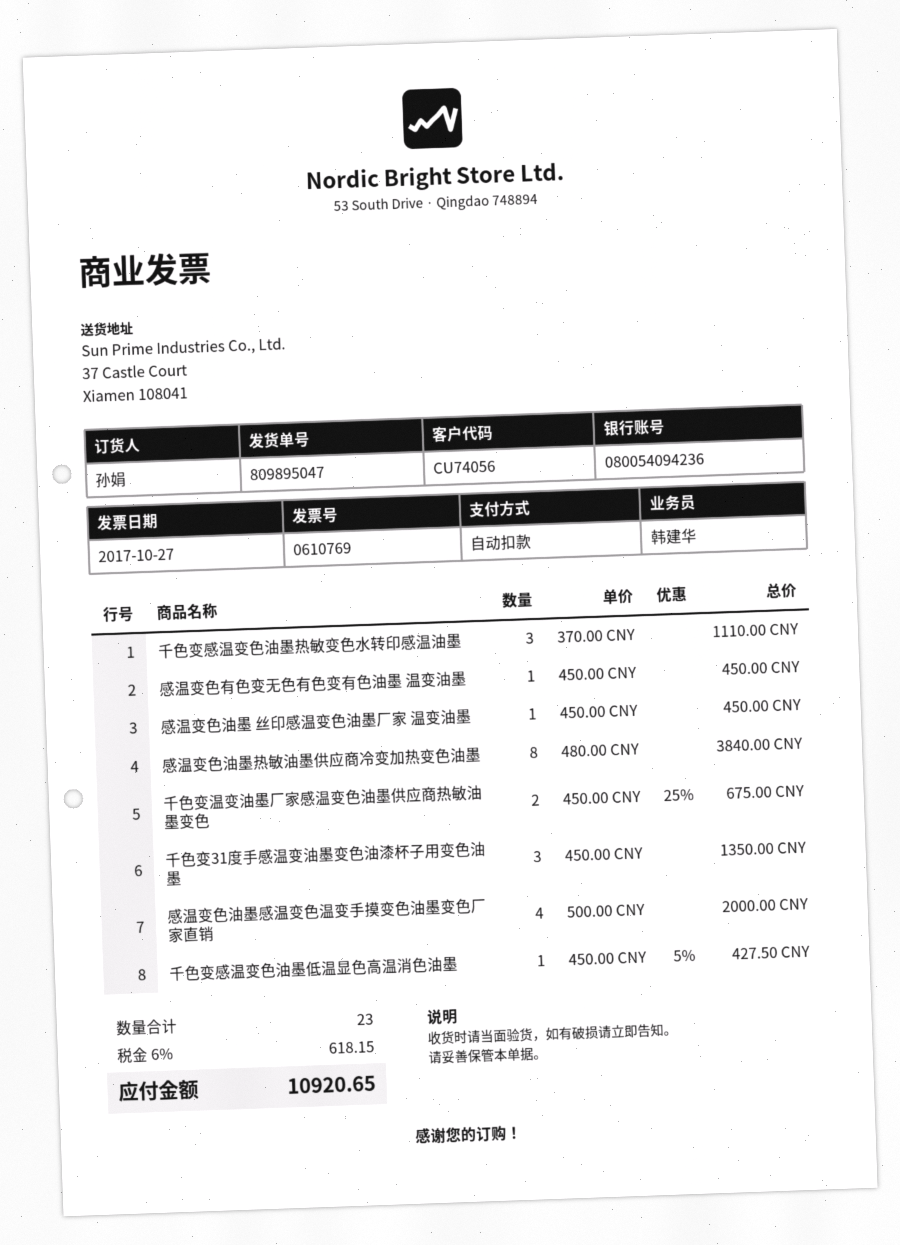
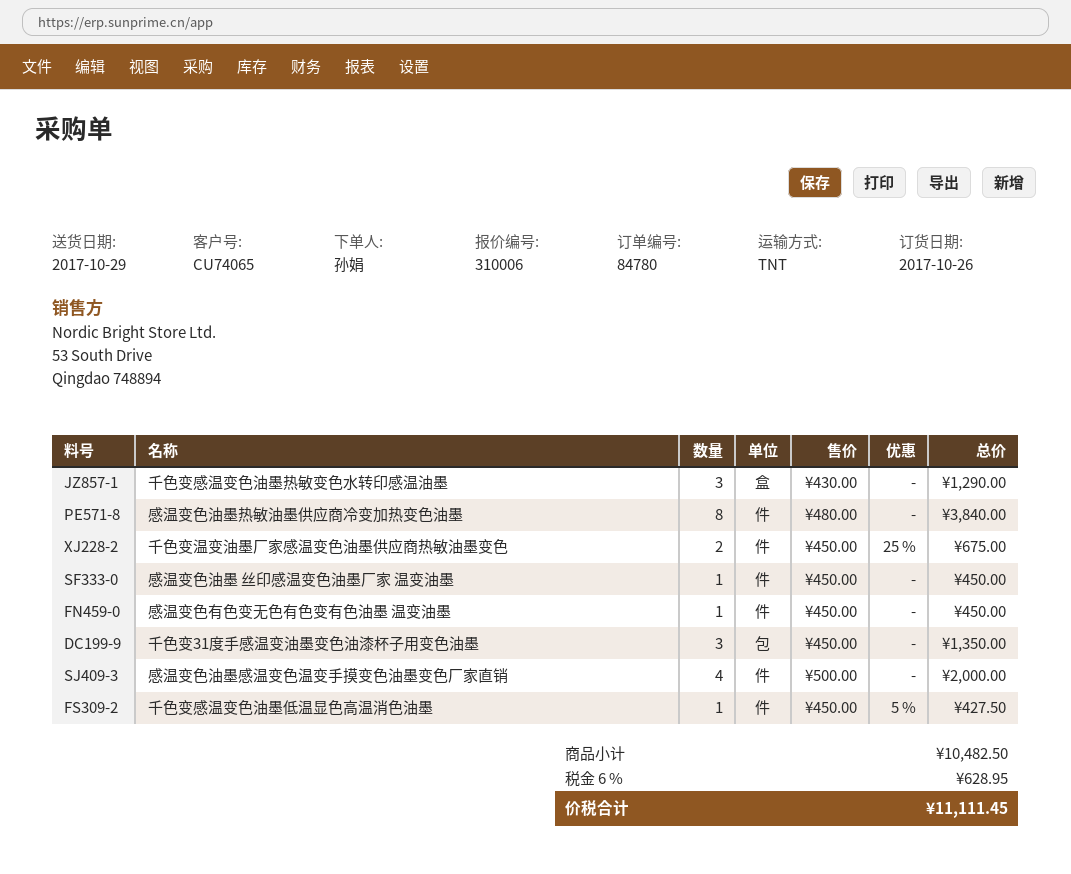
customer number: CU74056 -> CU74065
千色变感温变色油墨热敏变色水转印感温油墨: 3 x 370.00 = 1110.00 -> 3 x 430.00 = 1290.00
tax: 6% = 618.15 -> 6% = 628.95
total: 10920.65 -> 11111.45

